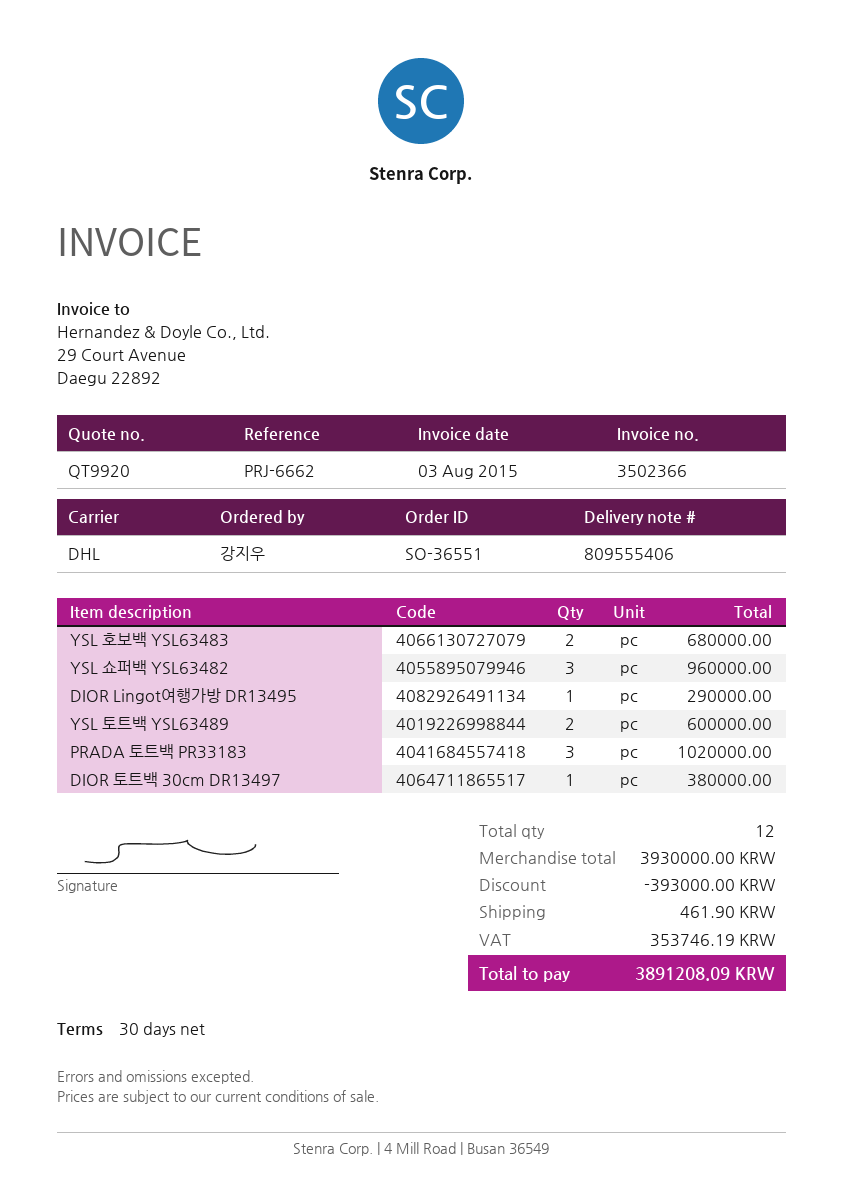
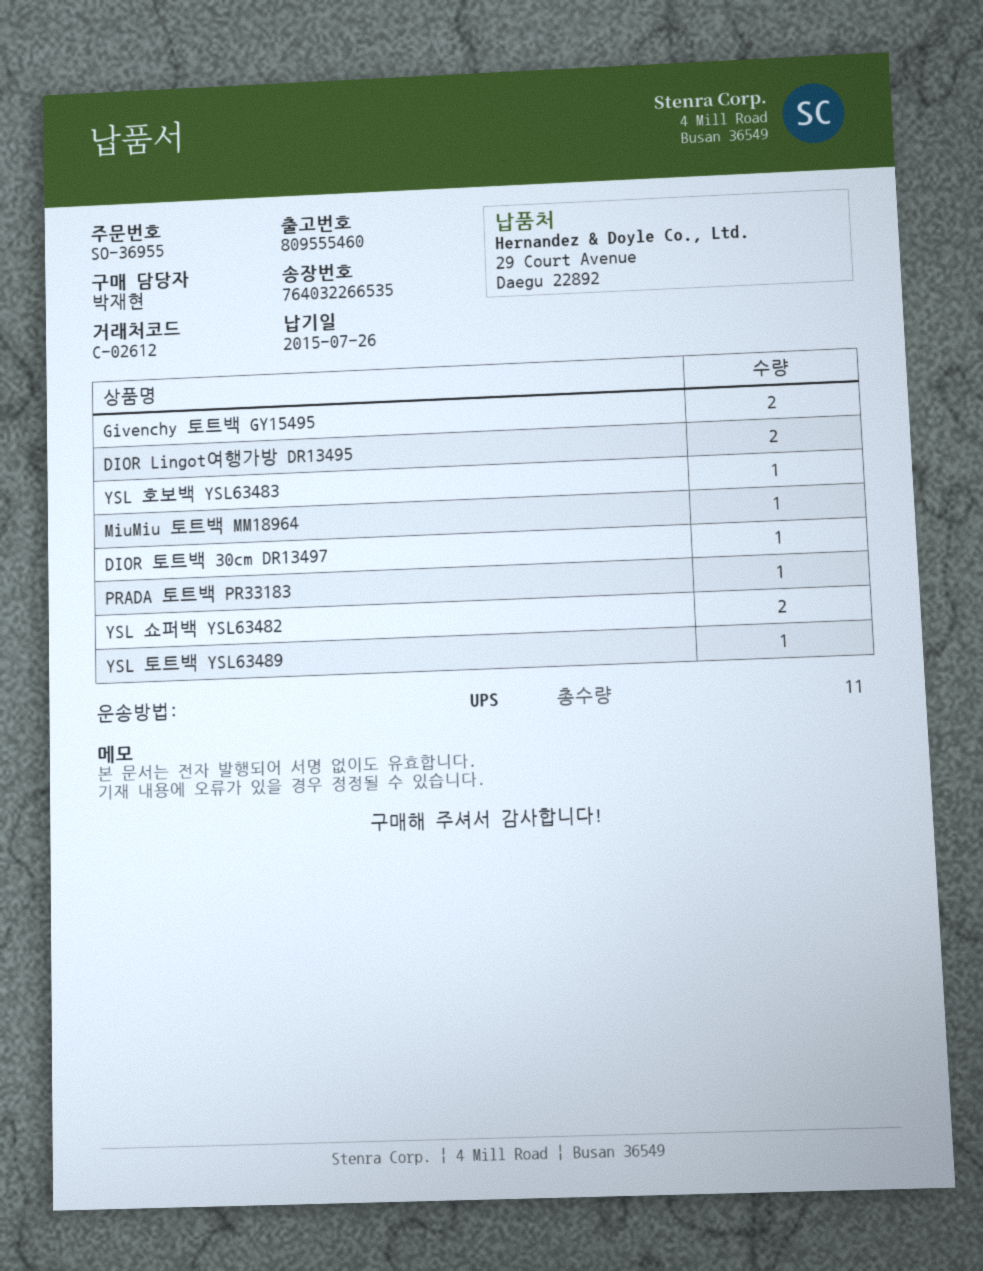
order number: SO-36551 -> SO-36955
delivery note number: 809555406 -> 809555460
ordered by: 강지우 -> 박재현
shipping method: DHL -> UPS
YSL 호보백 YSL63483: 2 -> 1
YSL 쇼퍼백 YSL63482: 3 -> 2
DIOR Lingot여행가방 DR13495: 1 -> 2
YSL 토트백 YSL63489: 2 -> 1
PRADA 토트백 PR33183: 3 -> 1
Givenchy 토트백 GY15495: none -> 2
MiuMiu 토트백 MM18964: none -> 1
total quantity: 12 -> 11

